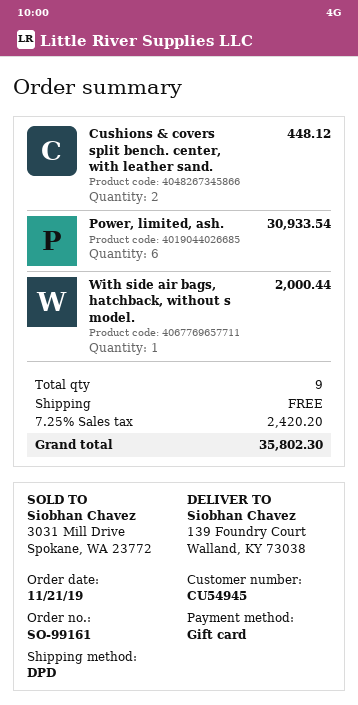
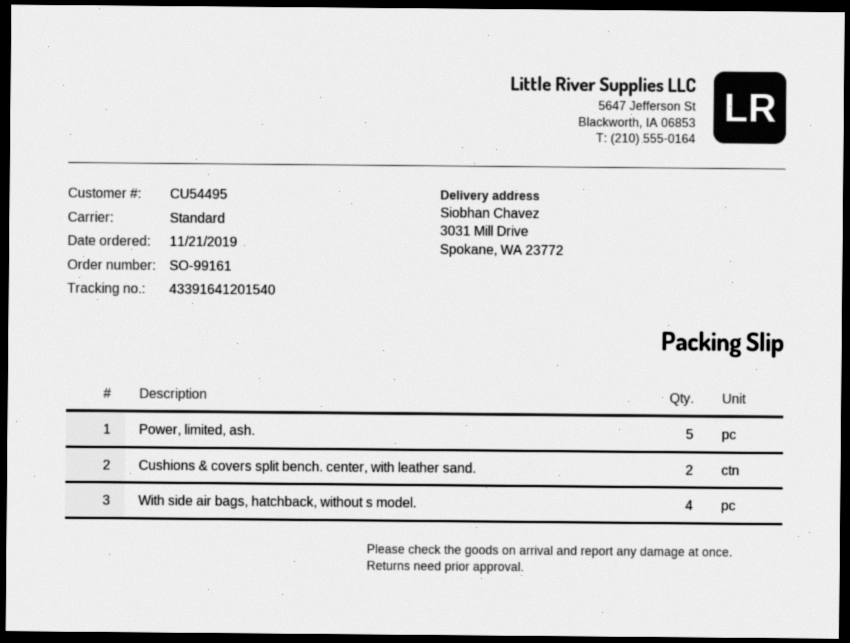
customer number: CU54945 -> CU54495
shipping method: DPD -> standard
ship to: 139 Foundry Court, Walland, KY 73038 -> 3031 Mill Drive, Spokane, WA 23772
Power, limited, ash.: 6 -> 5
With side air bags, hatchback, without s model.: 1 -> 4

